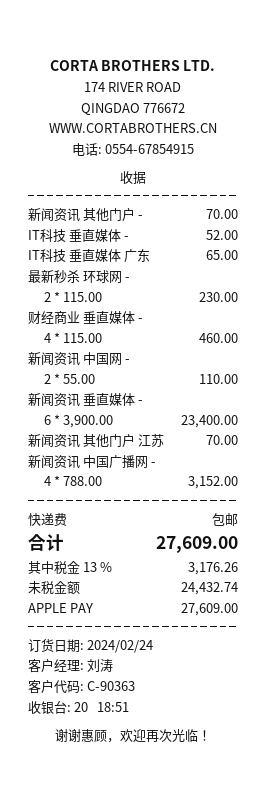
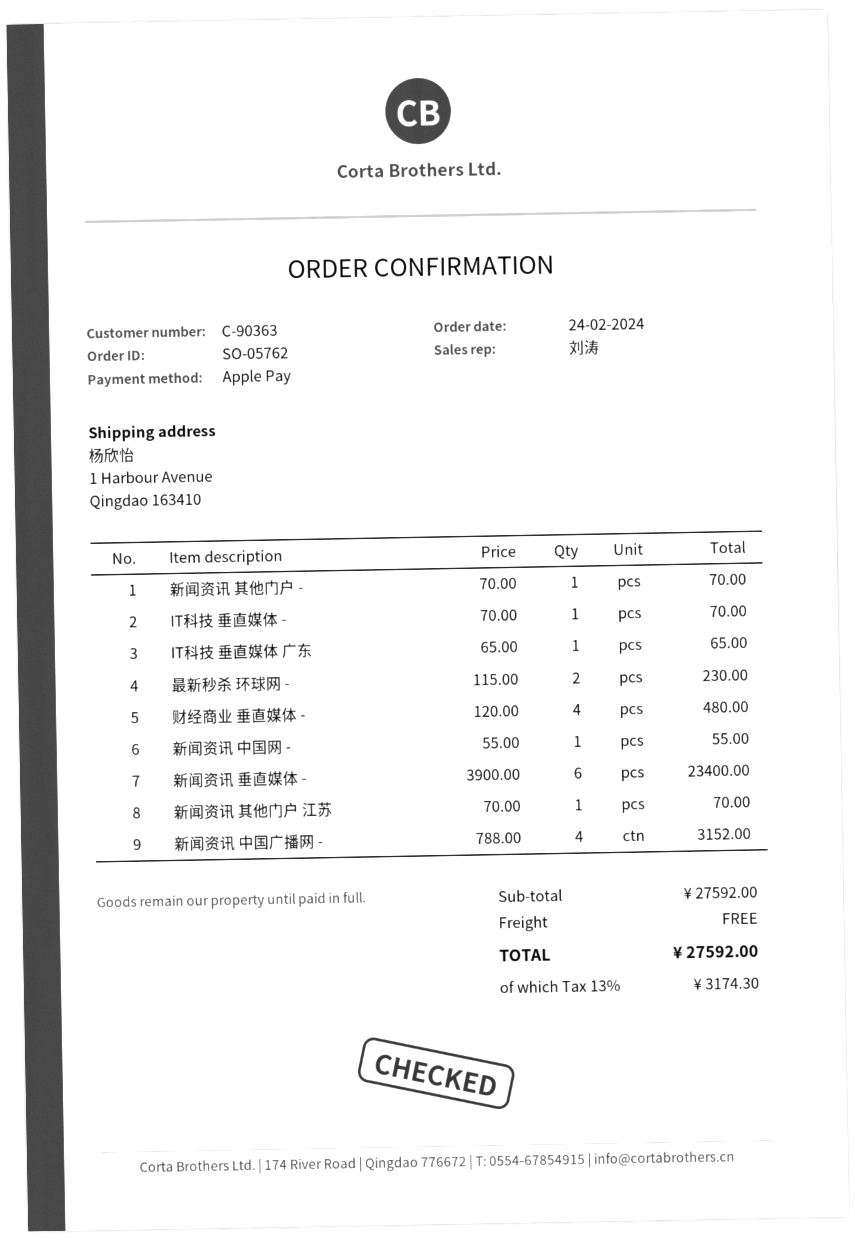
IT科技 垂直媒体 -: 1 x 52.00 = 52.00 -> 1 x 70.00 = 70.00
财经商业 垂直媒体 -: 4 x 115.00 = 460.00 -> 4 x 120.00 = 480.00
新闻资讯 中国网 -: 2 x 55.00 = 110.00 -> 1 x 55.00 = 55.00
tax: 13% = 3176.26 -> 13% = 3174.30
total: 27609.00 -> 27592.00

